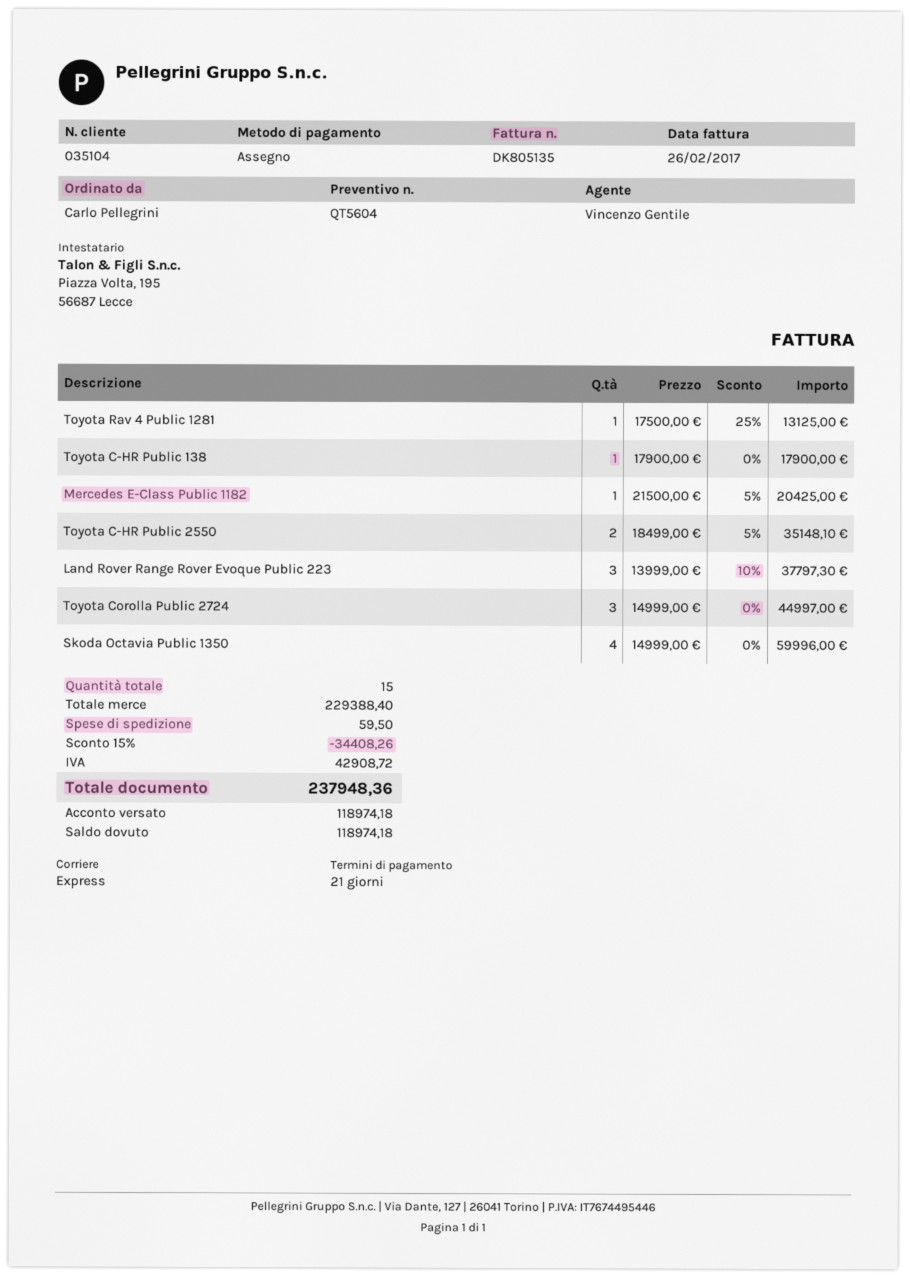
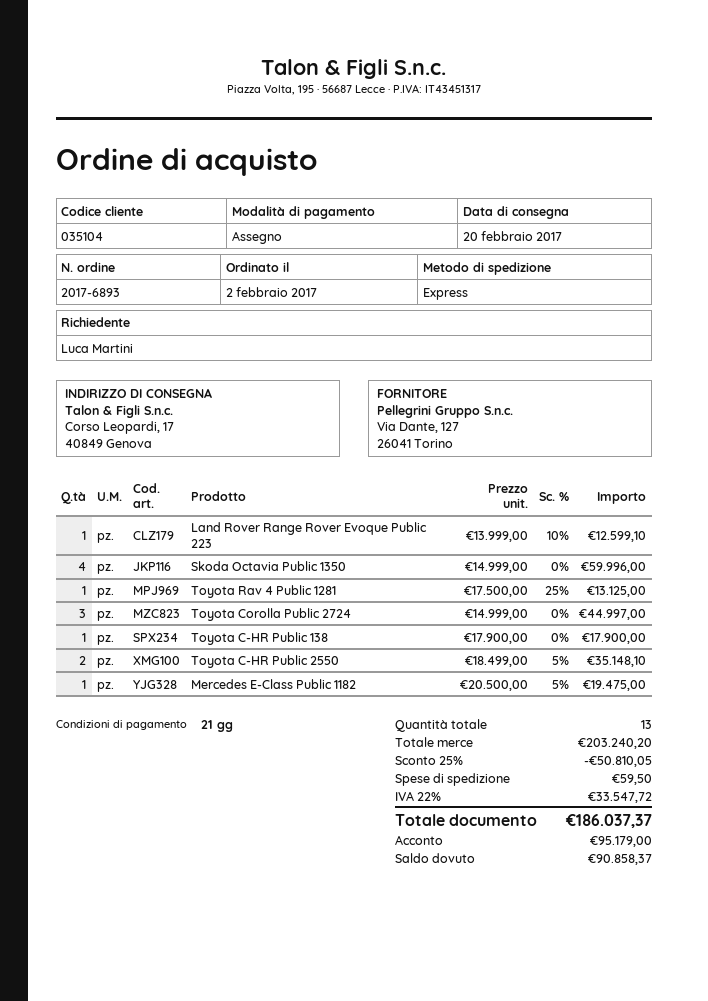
ordered by: Carlo Pellegrini -> Luca Martini
Mercedes E-Class Public 1182: 1 x 21500.00 - 5% = 20425.00 -> 1 x 20500.00 - 5% = 19475.00
Land Rover Range Rover Evoque Public 223: 3 x 13999.00 - 10% = 37797.30 -> 1 x 13999.00 - 10% = 12599.10
total quantity: 15 -> 13
subtotal: 229388.40 -> 203240.20
discount: 15% = 34408.26 -> 25% = 50810.05
tax: 42908.72 -> 33547.72
total: 237948.36 -> 186037.37
deposit: 118974.18 -> 95179.00
balance: 118974.18 -> 90858.37

